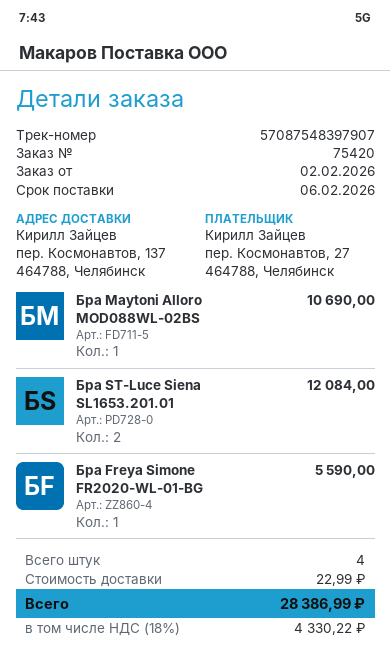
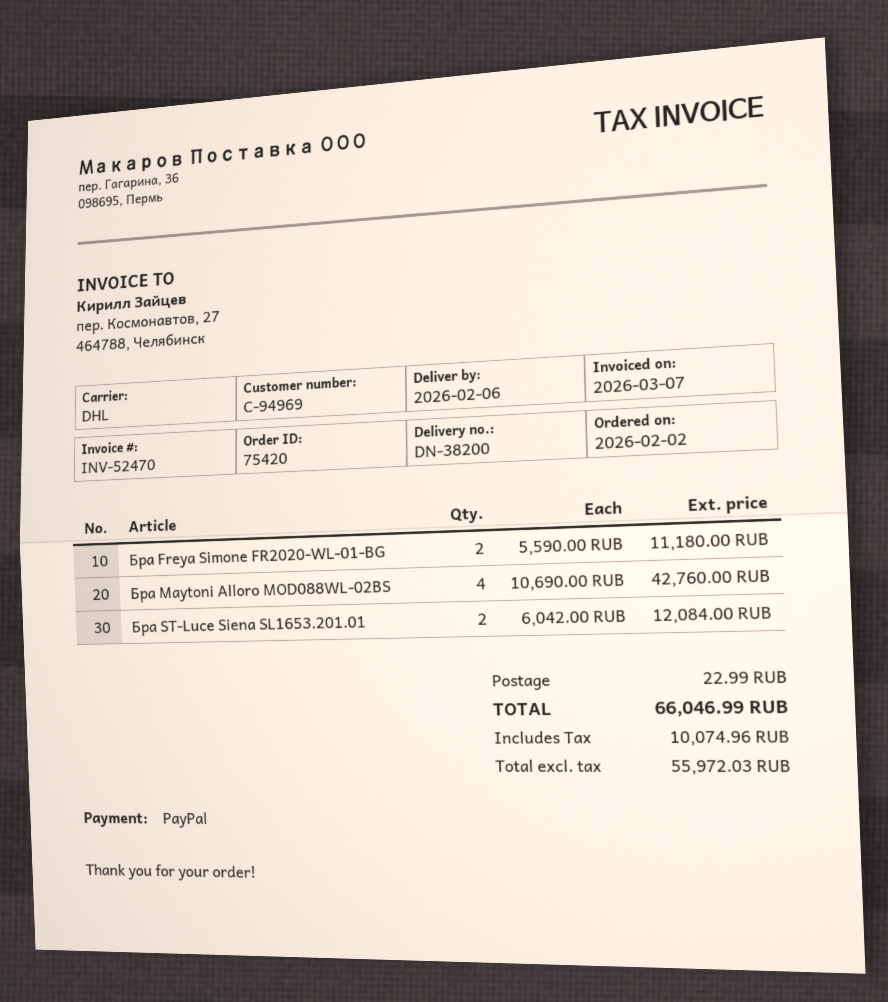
Бра Maytoni Alloro MOD088WL-02BS: 1 for 10690.00 -> 4 for 42760.00
Бра Freya Simone FR2020-WL-01-BG: 1 for 5590.00 -> 2 for 11180.00
tax: 4330.22 -> 10074.96
total: 28386.99 -> 66046.99

